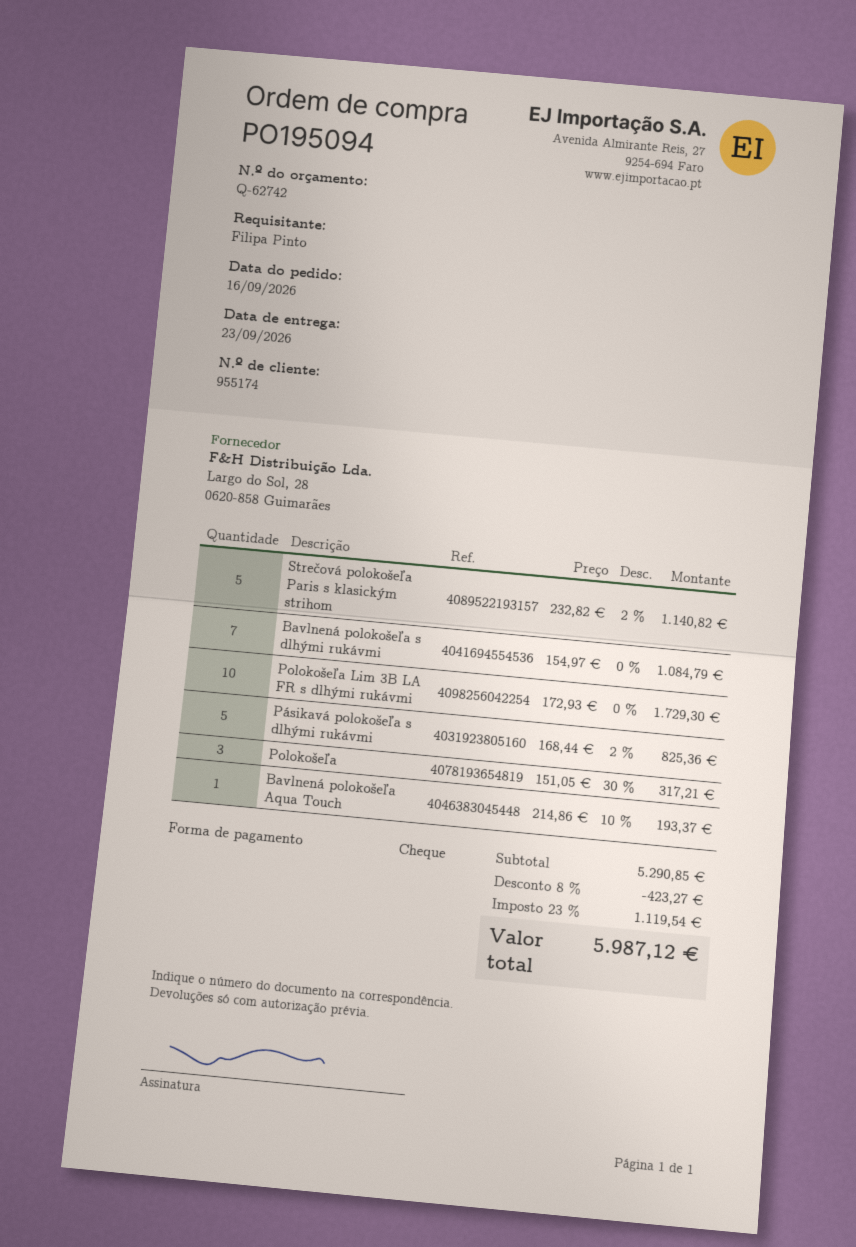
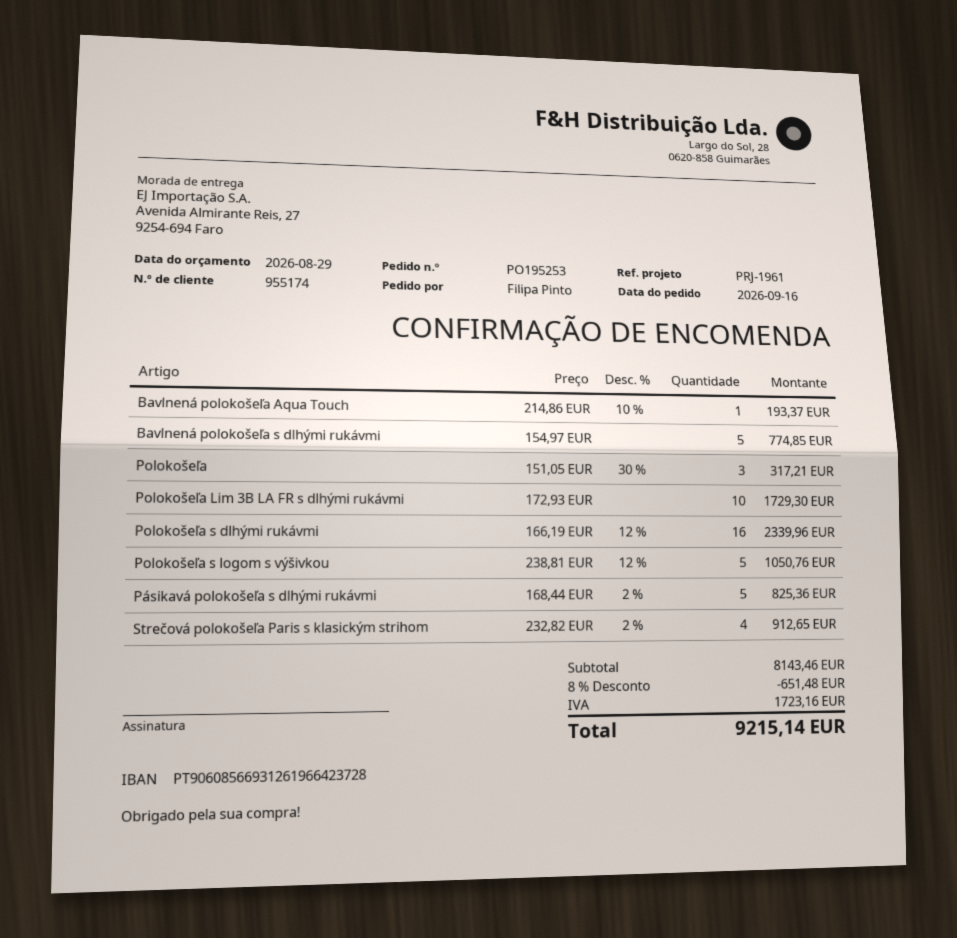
order number: PO195094 -> PO195253
Strečová polokošeľa Paris s klasickým strihom: 5 x 232.82 - 2% = 1140.82 -> 4 x 232.82 - 2% = 912.65
Bavlnená polokošeľa s dlhými rukávmi: 7 x 154.97 = 1084.79 -> 5 x 154.97 = 774.85
Polokošeľa s dlhými rukávmi: none -> 16 x 166.19 - 12% = 2339.96
Polokošeľa s logom s výšivkou: none -> 5 x 238.81 - 12% = 1050.76
subtotal: 5290.85 -> 8143.46
discount: 8% = 423.27 -> 8% = 651.48
tax: 1119.54 -> 1723.16
total: 5987.12 -> 9215.14

